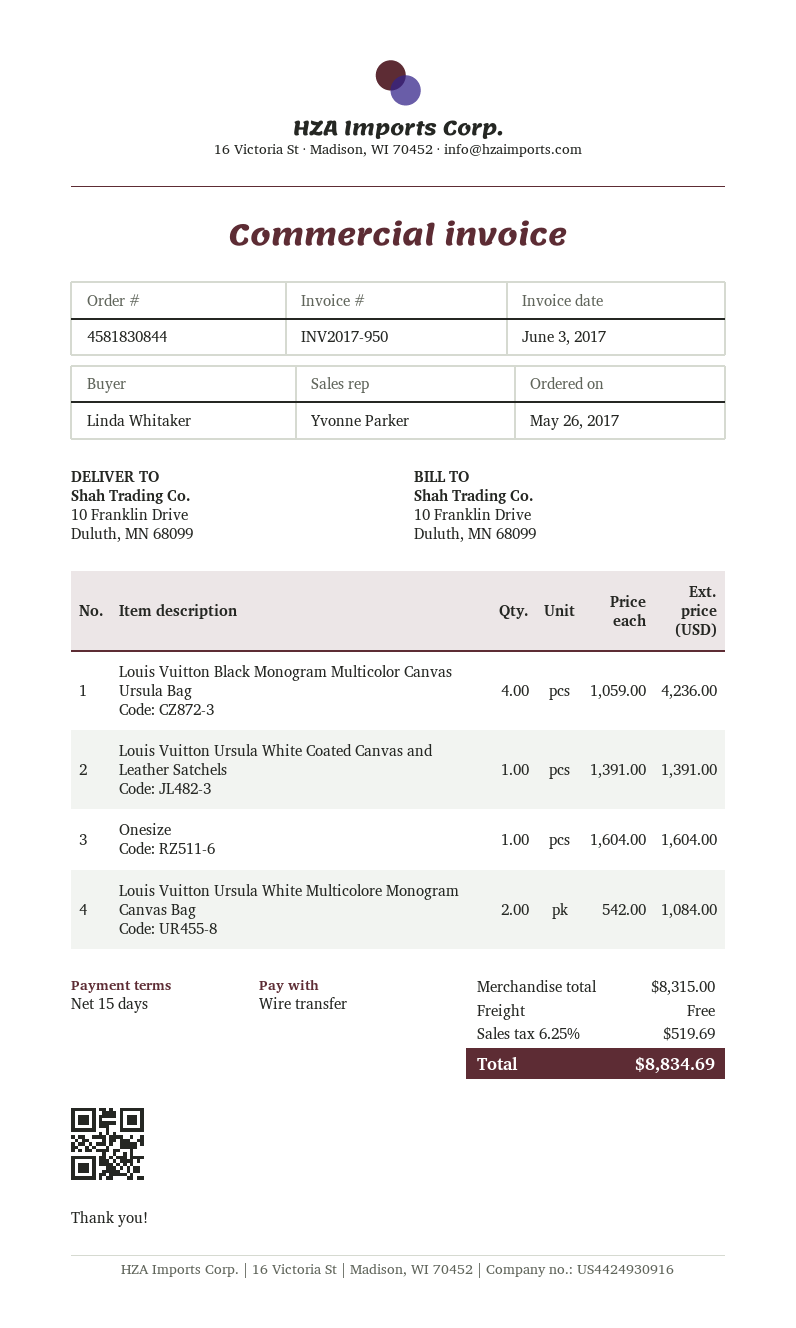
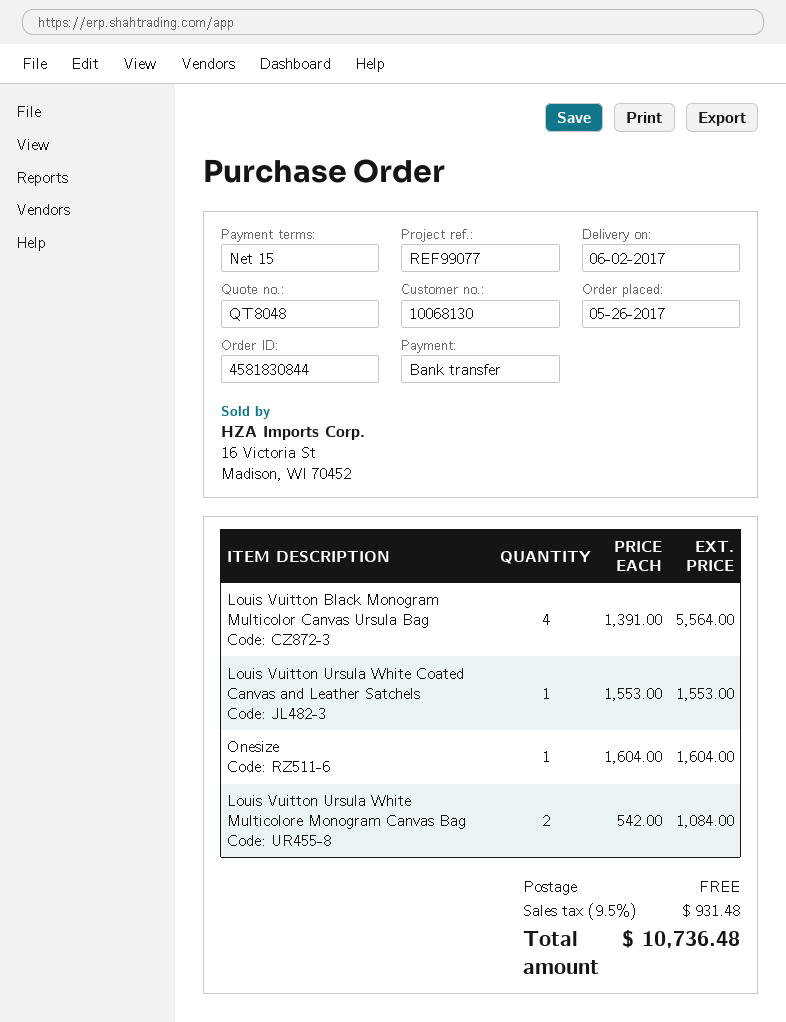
Louis Vuitton Black Monogram Multicolor Canvas Ursula Bag: 4 x 1059.00 = 4236.00 -> 4 x 1391.00 = 5564.00
Louis Vuitton Ursula White Coated Canvas and Leather Satchels: 1 x 1391.00 = 1391.00 -> 1 x 1553.00 = 1553.00
tax: 6.25% = 519.69 -> 9.5% = 931.48
total: 8834.69 -> 10736.48

